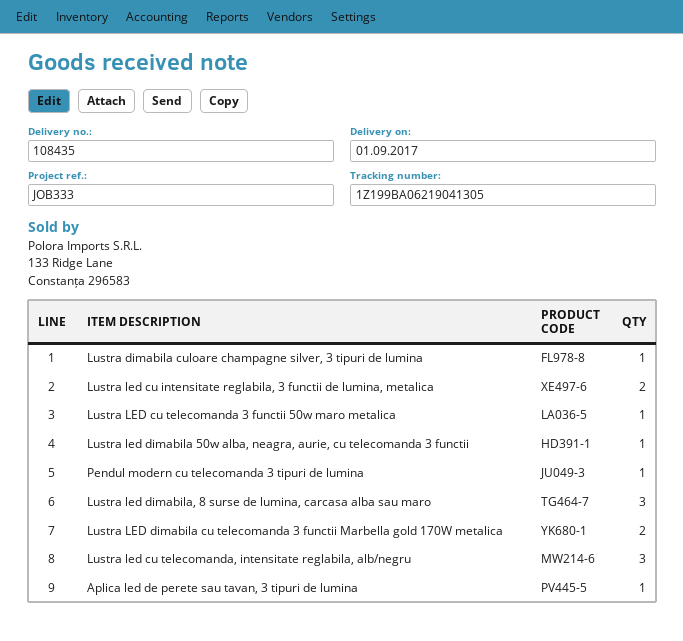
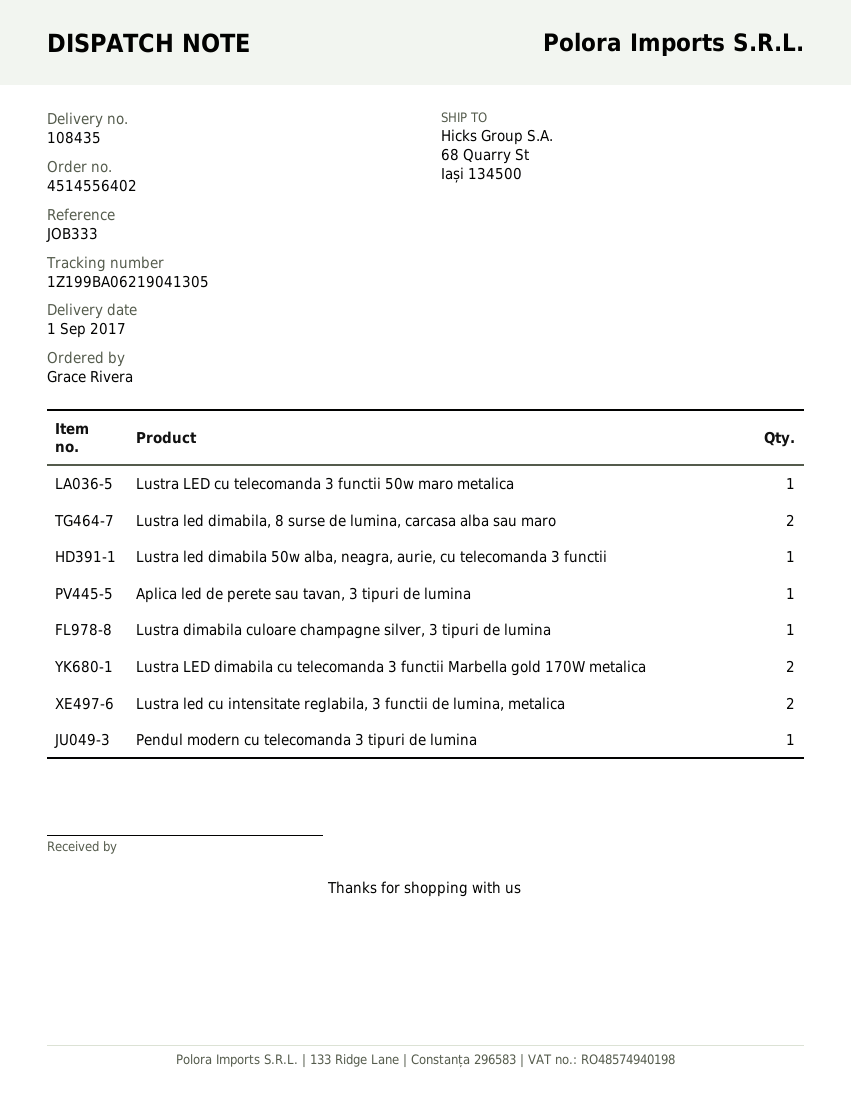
Lustra led dimabila, 8 surse de lumina, carcasa alba sau maro: 3 -> 2
Lustra led cu telecomanda, intensitate reglabila, alb/negru: 3 -> none

